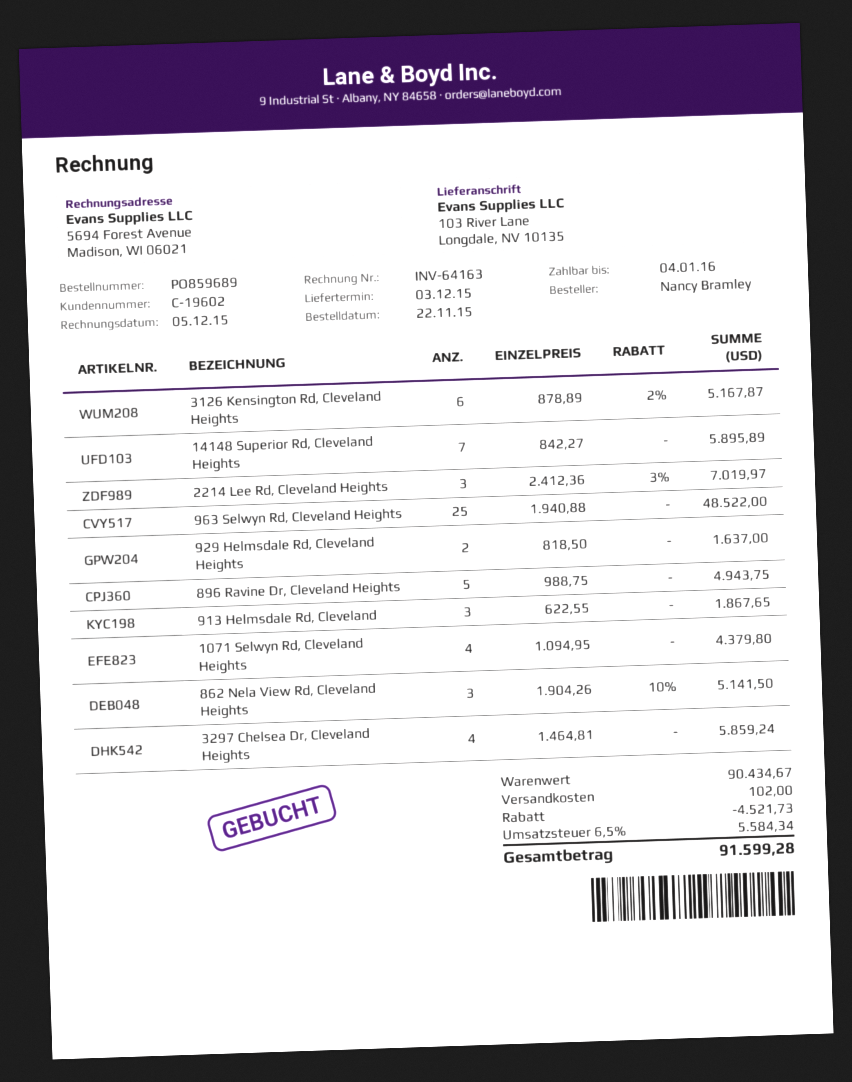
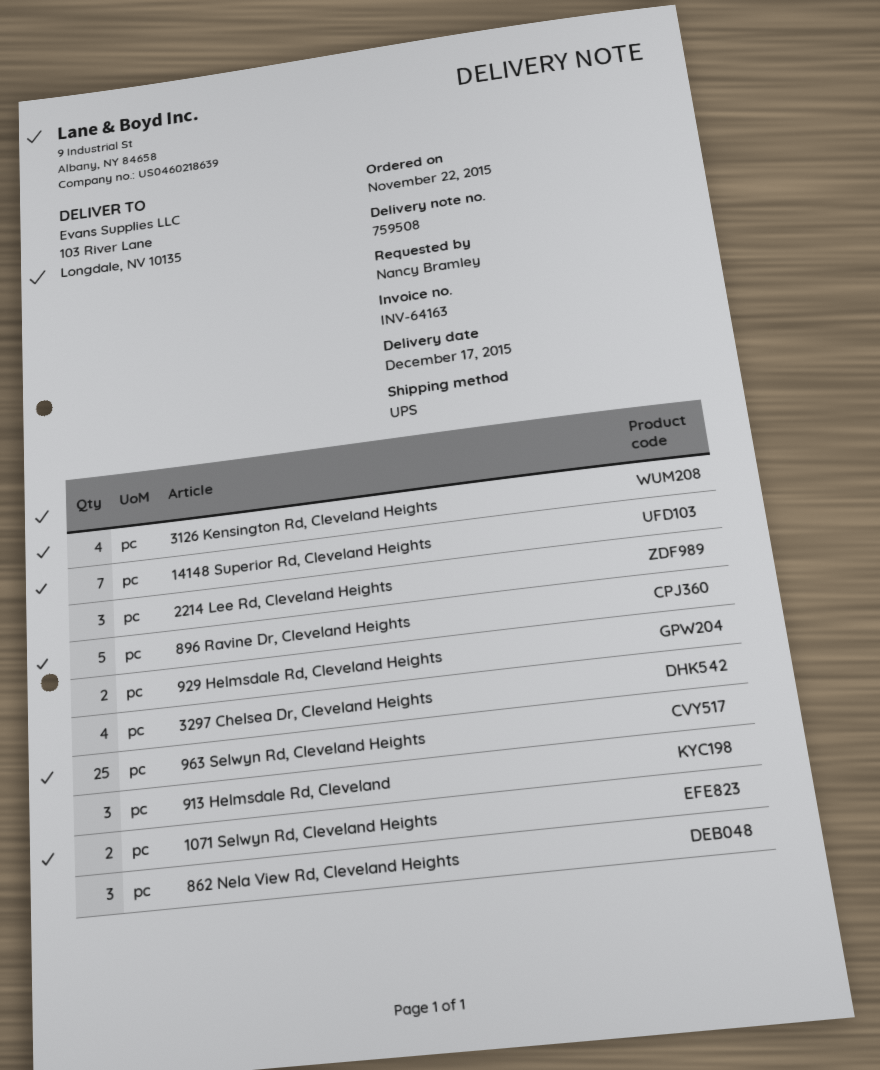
delivery date: 2015-12-03 -> 2015-12-17
3126 Kensington Rd, Cleveland Heights: 6 -> 4
1071 Selwyn Rd, Cleveland Heights: 4 -> 2

